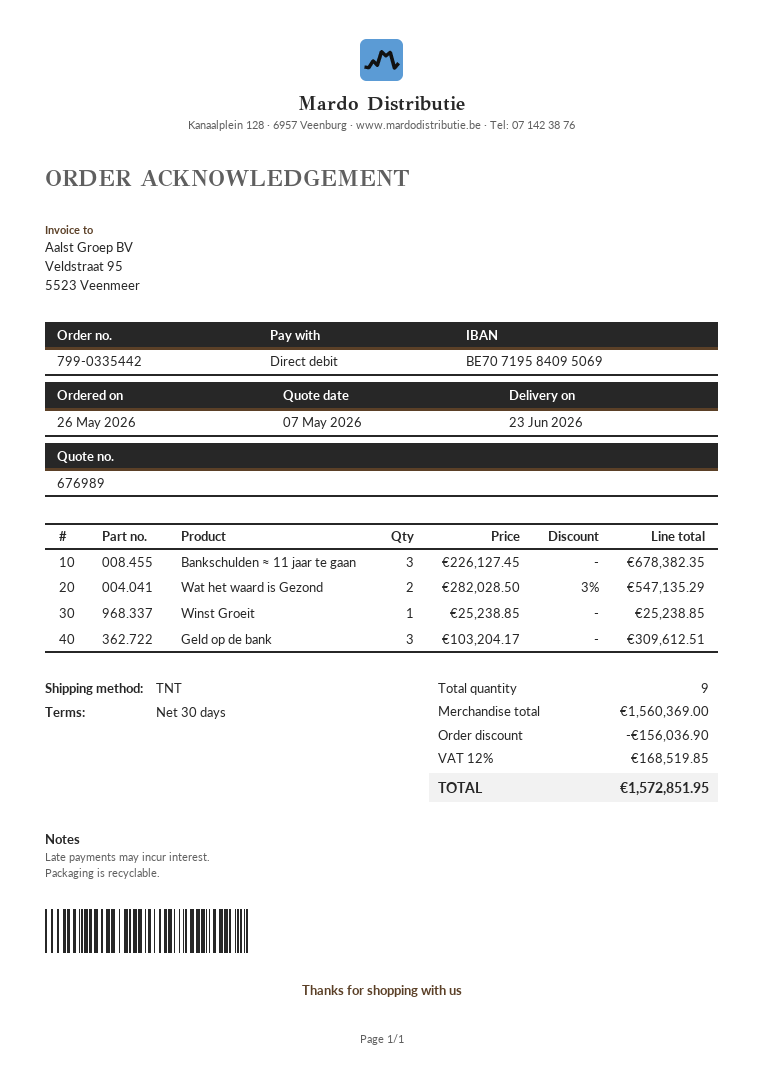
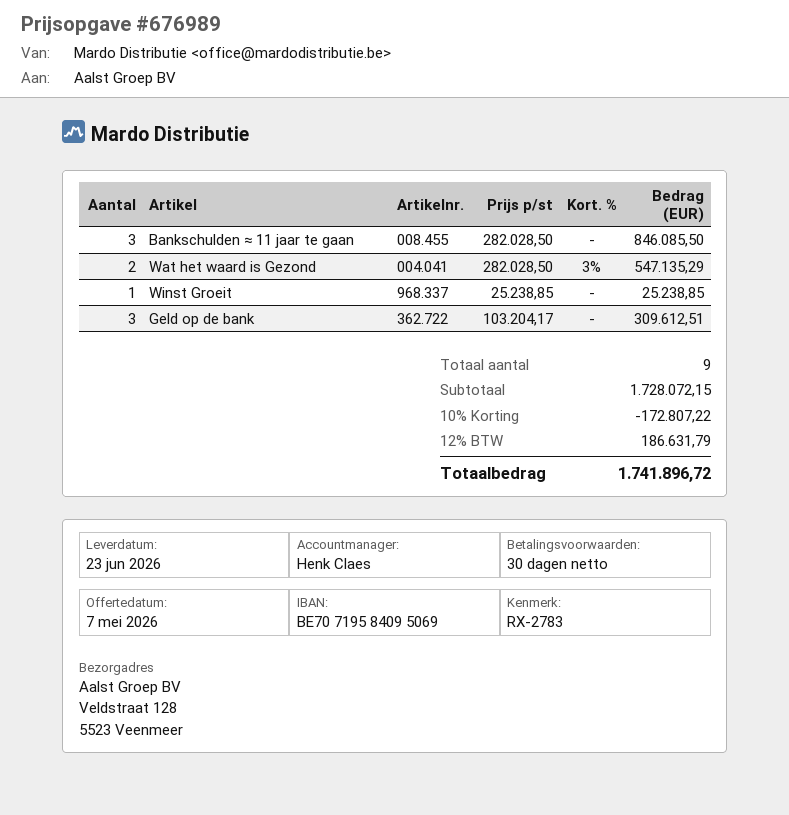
Bankschulden ≈ 11 jaar te gaan: 3 x 226127.45 = 678382.35 -> 3 x 282028.50 = 846085.50
subtotal: 1560369.00 -> 1728072.15
discount: 156036.90 -> 172807.22
tax: 12% = 168519.85 -> 12% = 186631.79
total: 1572851.95 -> 1741896.72

